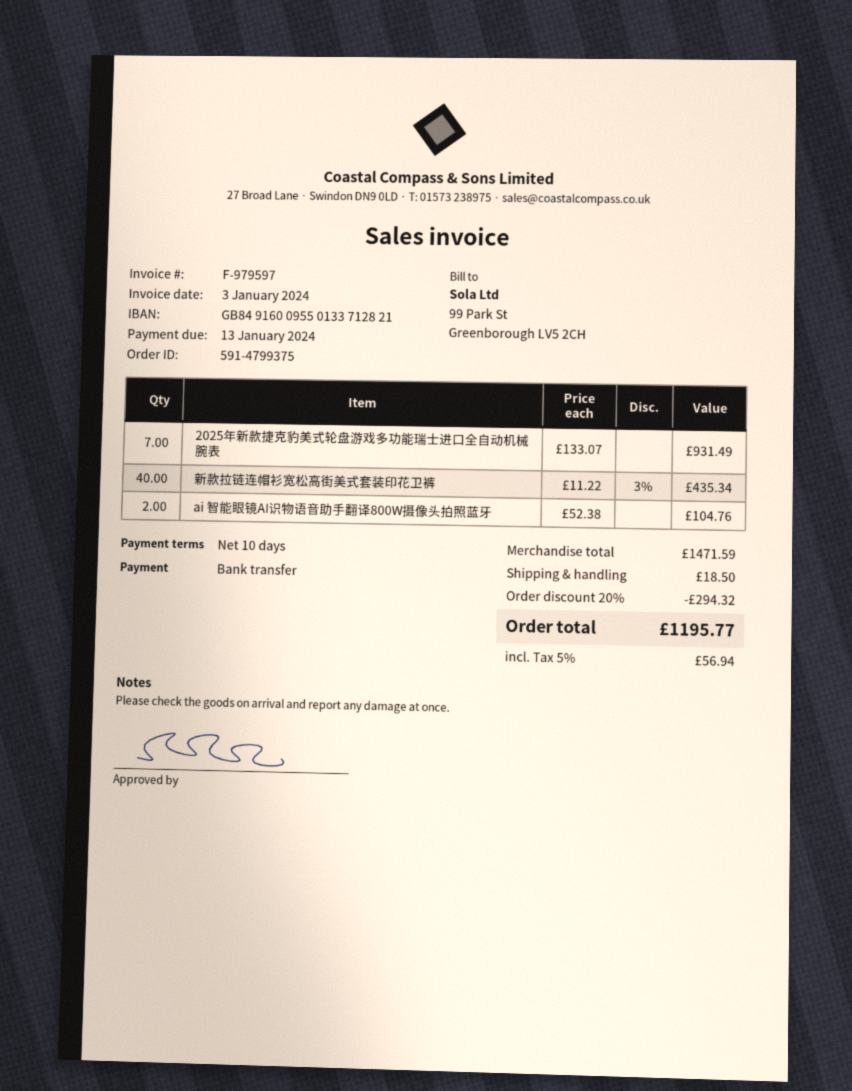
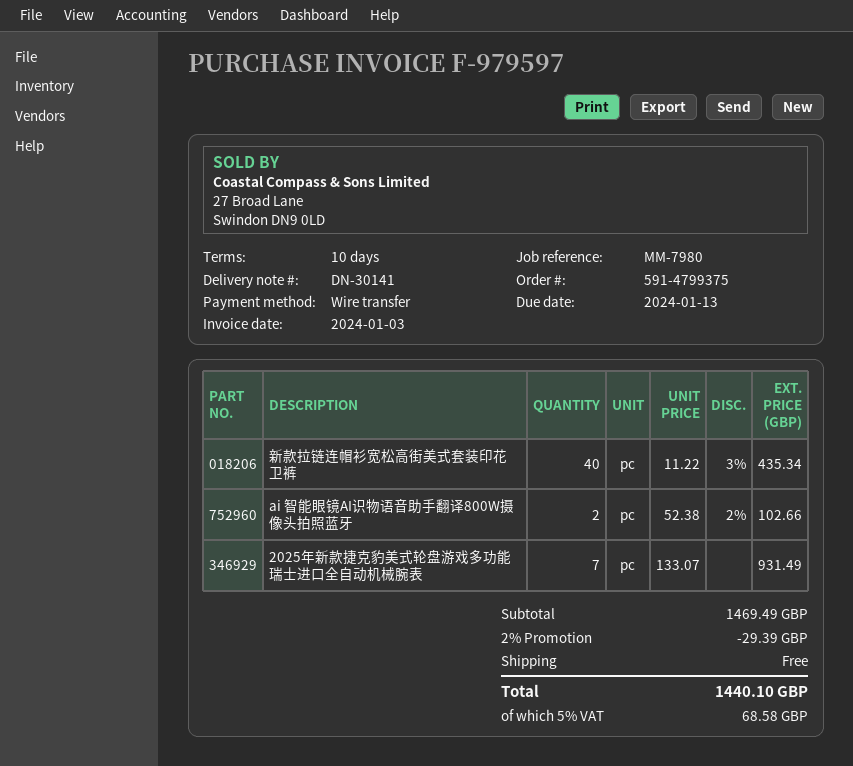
ai 智能眼镜AI识物语音助手翻译800W摄像头拍照蓝牙: 2 x 52.38 = 104.76 -> 2 x 52.38 - 2% = 102.66
subtotal: 1471.59 -> 1469.49
discount: 20% = 294.32 -> 2% = 29.39
shipping: 18.50 -> 0.00
tax: 5% = 56.94 -> 5% = 68.58
total: 1195.77 -> 1440.10

